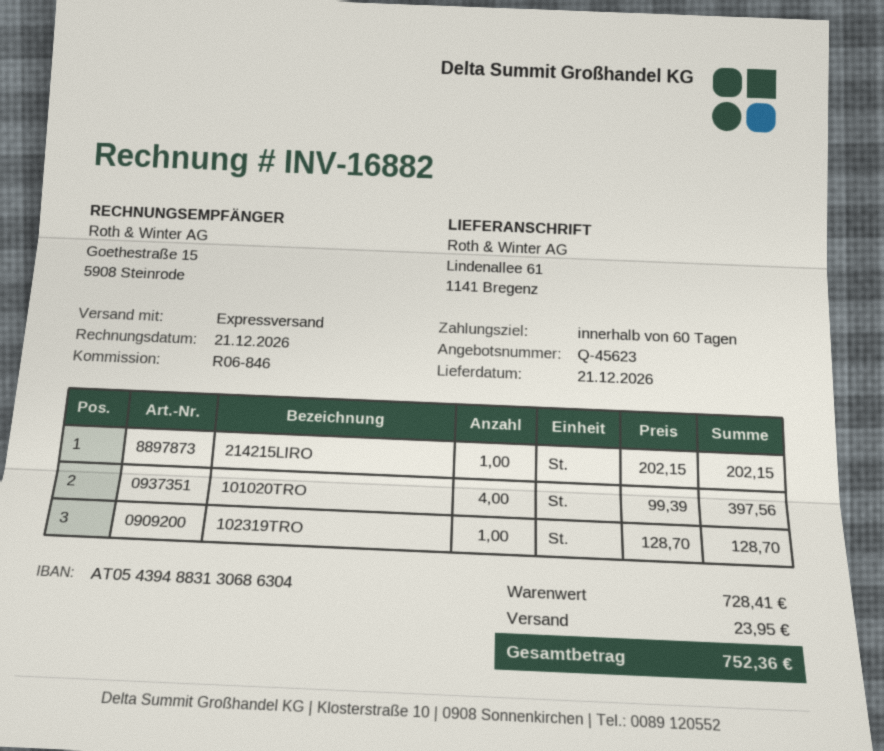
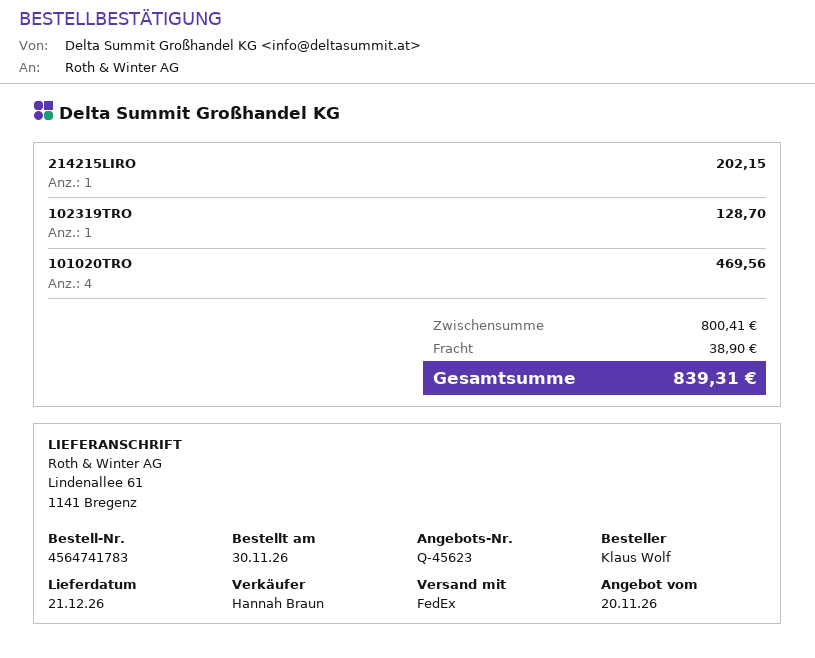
shipping method: express -> FedEx
101020TRO: 4 for 397.56 -> 4 for 469.56
subtotal: 728.41 -> 800.41
shipping: 23.95 -> 38.90
total: 752.36 -> 839.31

